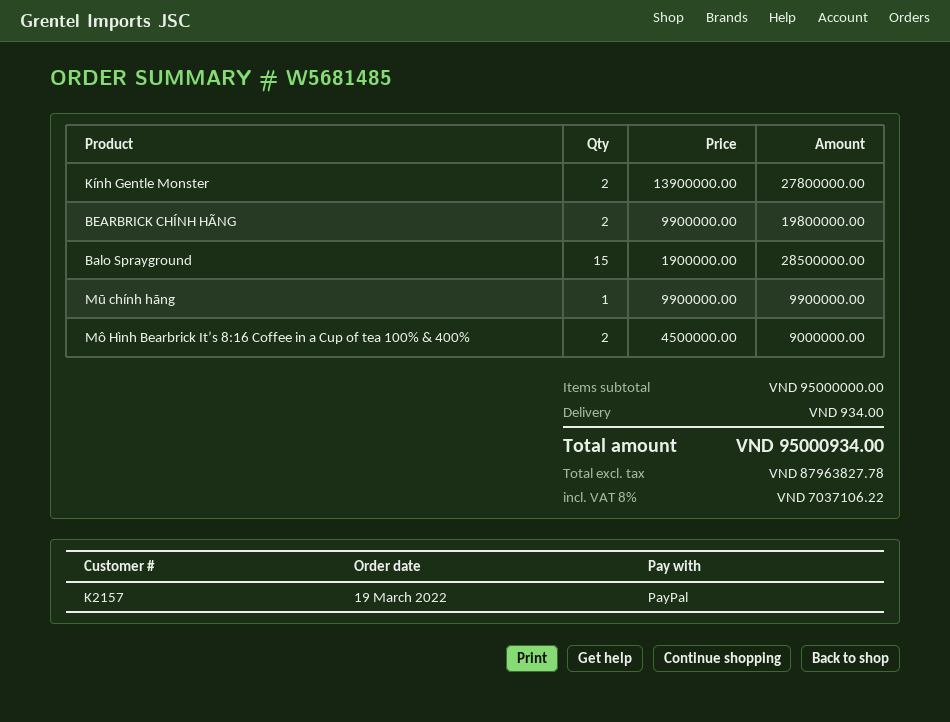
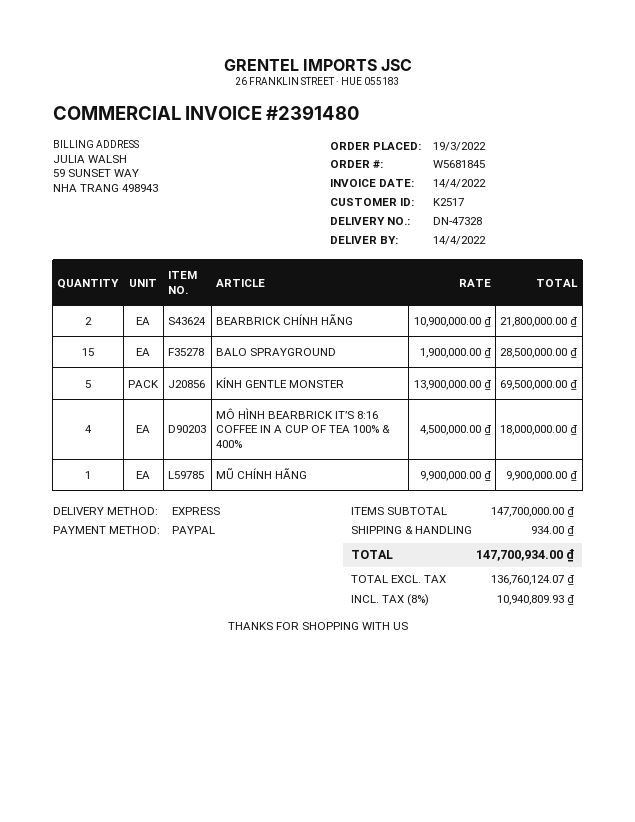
order number: W5681485 -> W5681845
customer number: K2157 -> K2517
Kính Gentle Monster: 2 x 13900000.00 = 27800000.00 -> 5 x 13900000.00 = 69500000.00
BEARBRICK CHÍNH HÃNG: 2 x 9900000.00 = 19800000.00 -> 2 x 10900000.00 = 21800000.00
Mô Hình Bearbrick It’s 8:16 Coffee in a Cup of tea 100% & 400%: 2 x 4500000.00 = 9000000.00 -> 4 x 4500000.00 = 18000000.00
subtotal: 95000000.00 -> 147700000.00
net: 87963827.78 -> 136760124.07
tax: 8% = 7037106.22 -> 8% = 10940809.93
total: 95000934.00 -> 147700934.00

